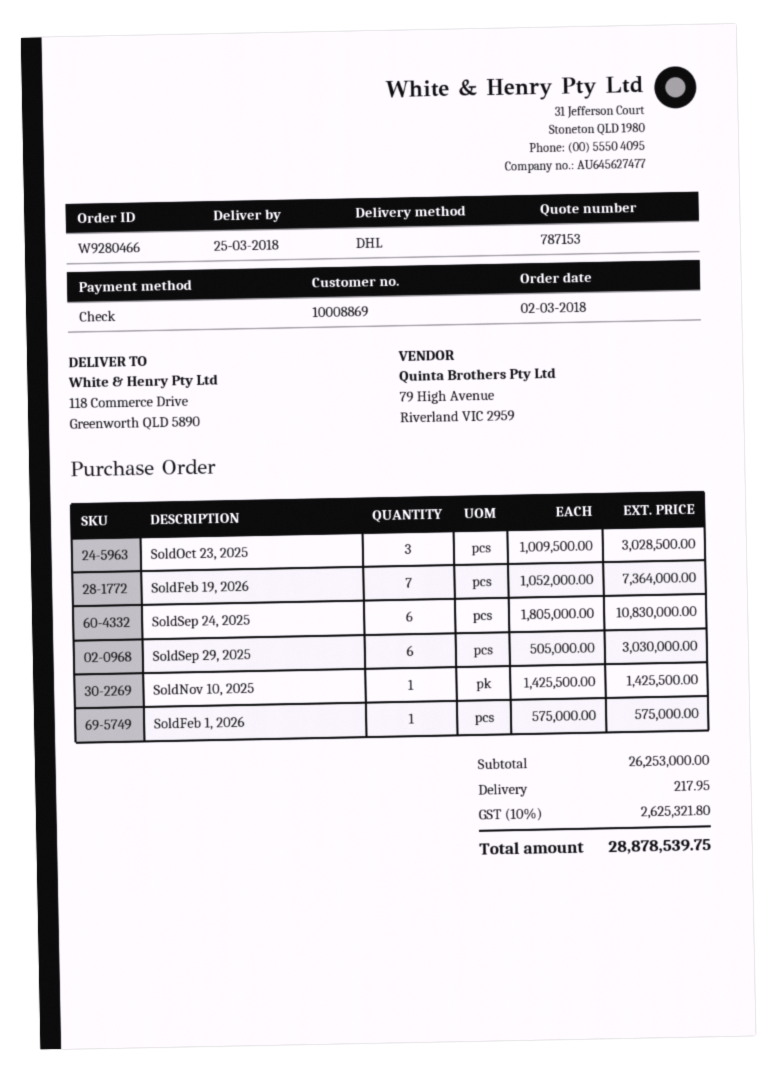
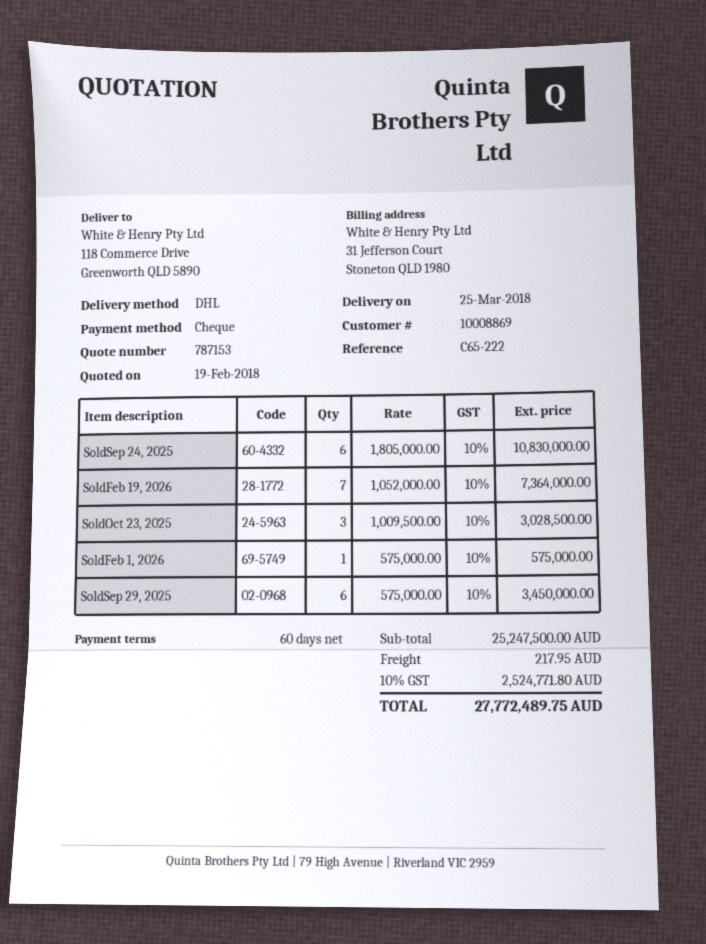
SoldSep 29, 2025: 6 x 505000.00 = 3030000.00 -> 6 x 575000.00 = 3450000.00
SoldNov 10, 2025: 1 x 1425500.00 = 1425500.00 -> none
subtotal: 26253000.00 -> 25247500.00
tax: 10% = 2625321.80 -> 10% = 2524771.80
total: 28878539.75 -> 27772489.75

